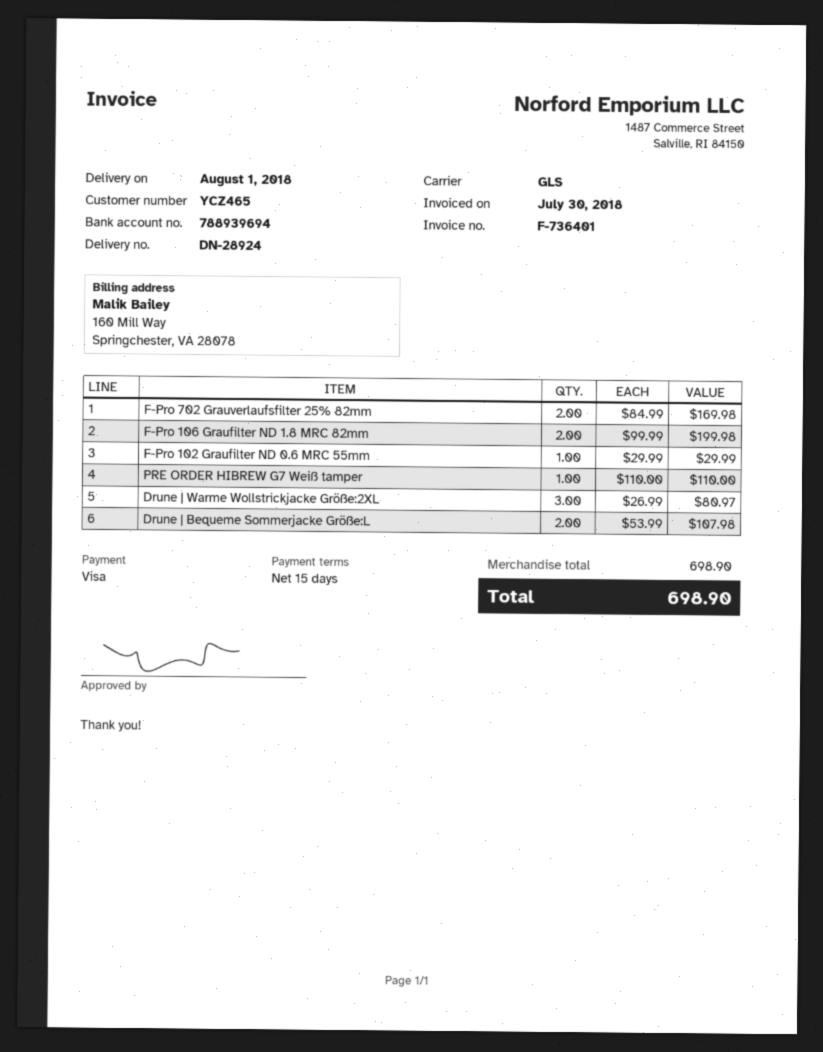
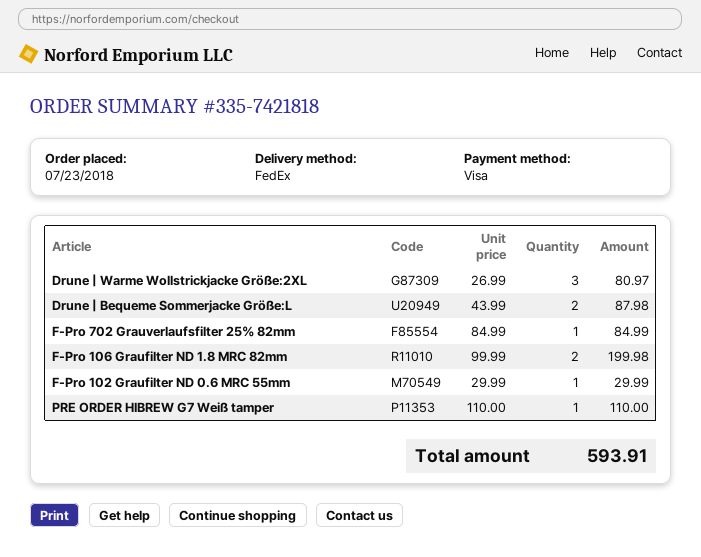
shipping method: GLS -> FedEx
F-Pro 702 Grauverlaufsfilter 25% 82mm: 2 x 84.99 = 169.98 -> 1 x 84.99 = 84.99
Drune | Bequeme Sommerjacke Größe:L: 2 x 53.99 = 107.98 -> 2 x 43.99 = 87.98
total: 698.90 -> 593.91

